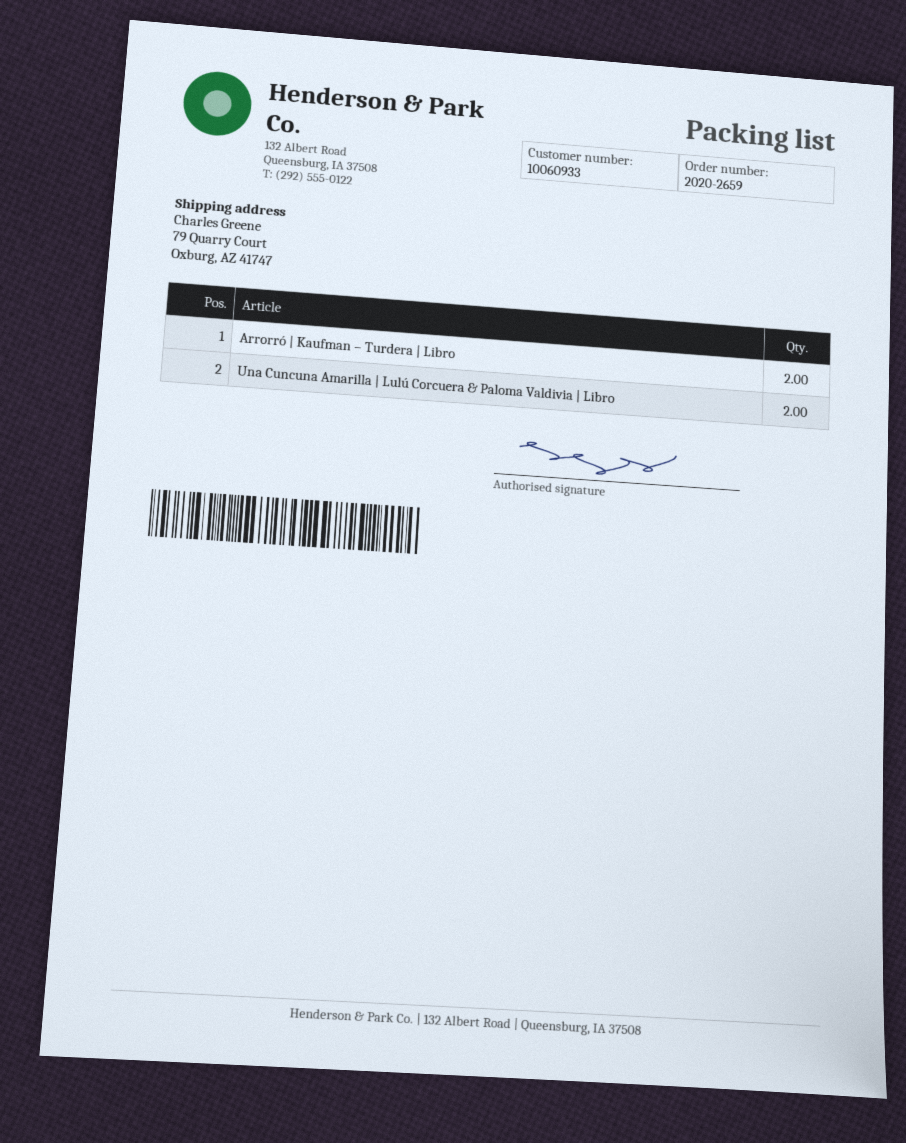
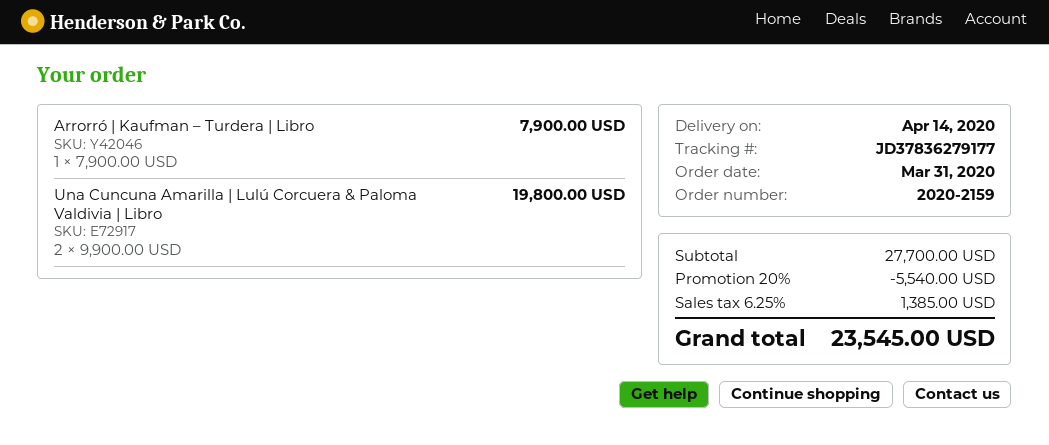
order number: 2020-2659 -> 2020-2159
Arrorró | Kaufman – Turdera | Libro: 2 -> 1

